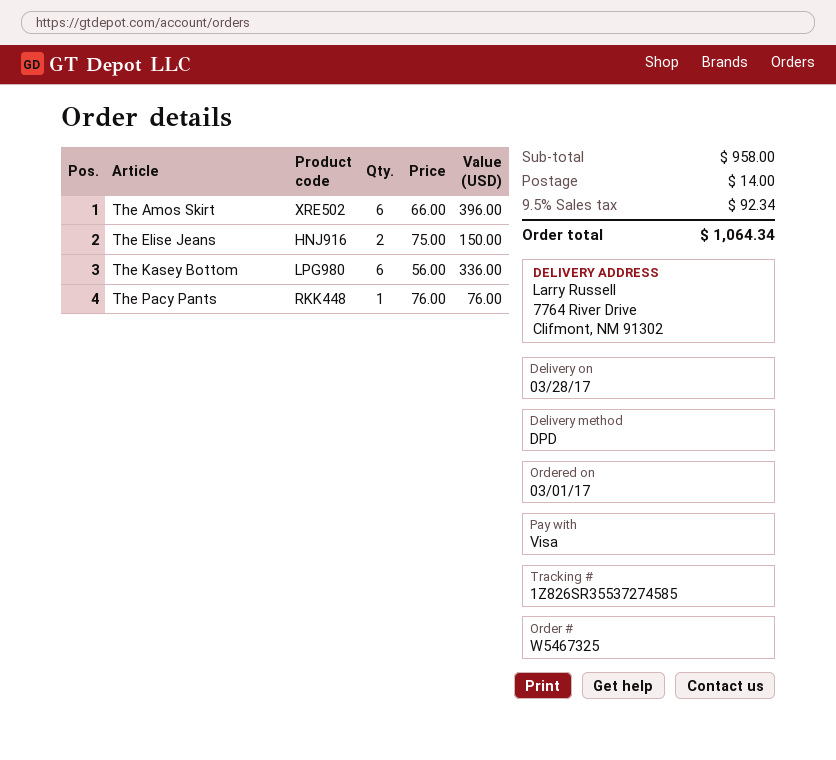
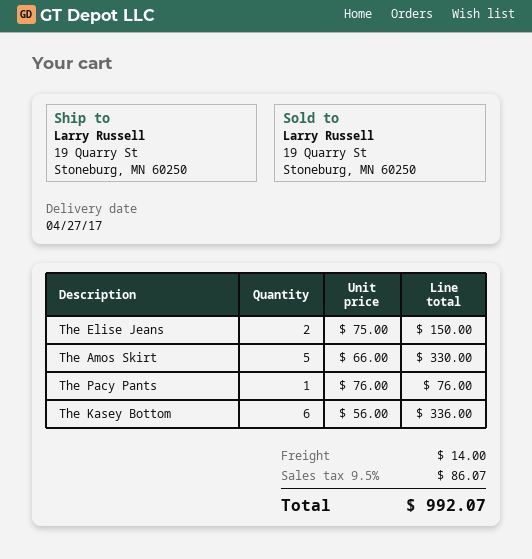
delivery date: 2017-03-28 -> 2017-04-27
ship to: 7764 River Drive, Clifmont, NM 91302 -> 19 Quarry St, Stoneburg, MN 60250
The Amos Skirt: 6 x 66.00 = 396.00 -> 5 x 66.00 = 330.00
tax: 9.5% = 92.34 -> 9.5% = 86.07
total: 1064.34 -> 992.07

